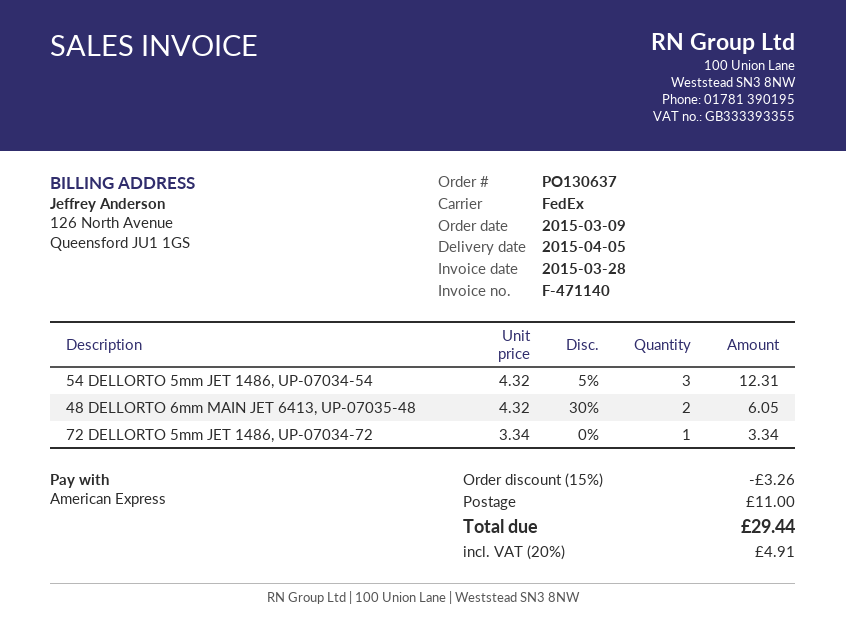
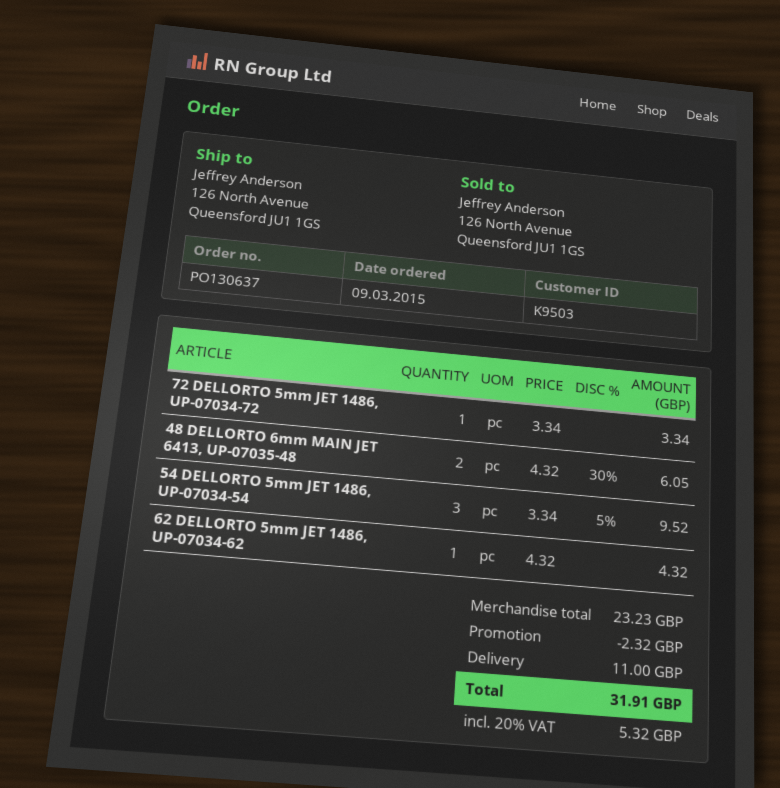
54 DELLORTO 5mm JET 1486, UP-07034-54: 3 x 4.32 - 5% = 12.31 -> 3 x 3.34 - 5% = 9.52
62 DELLORTO 5mm JET 1486, UP-07034-62: none -> 1 x 4.32 = 4.32
discount: 3.26 -> 2.32
tax: 20% = 4.91 -> 20% = 5.32
total: 29.44 -> 31.91

